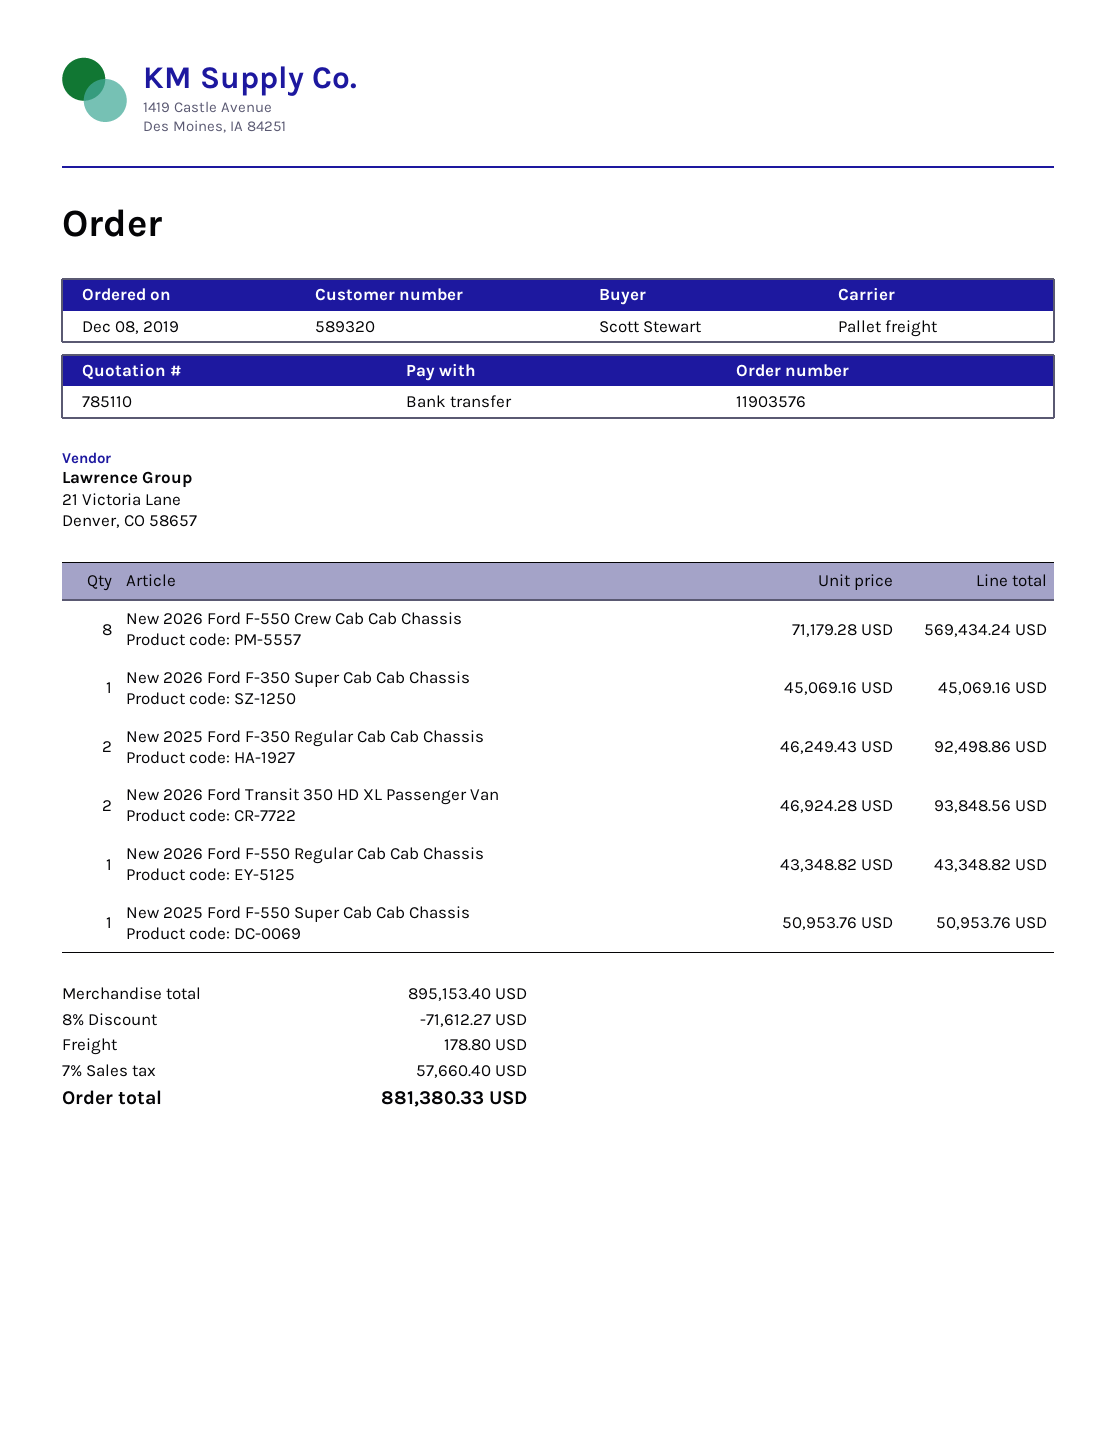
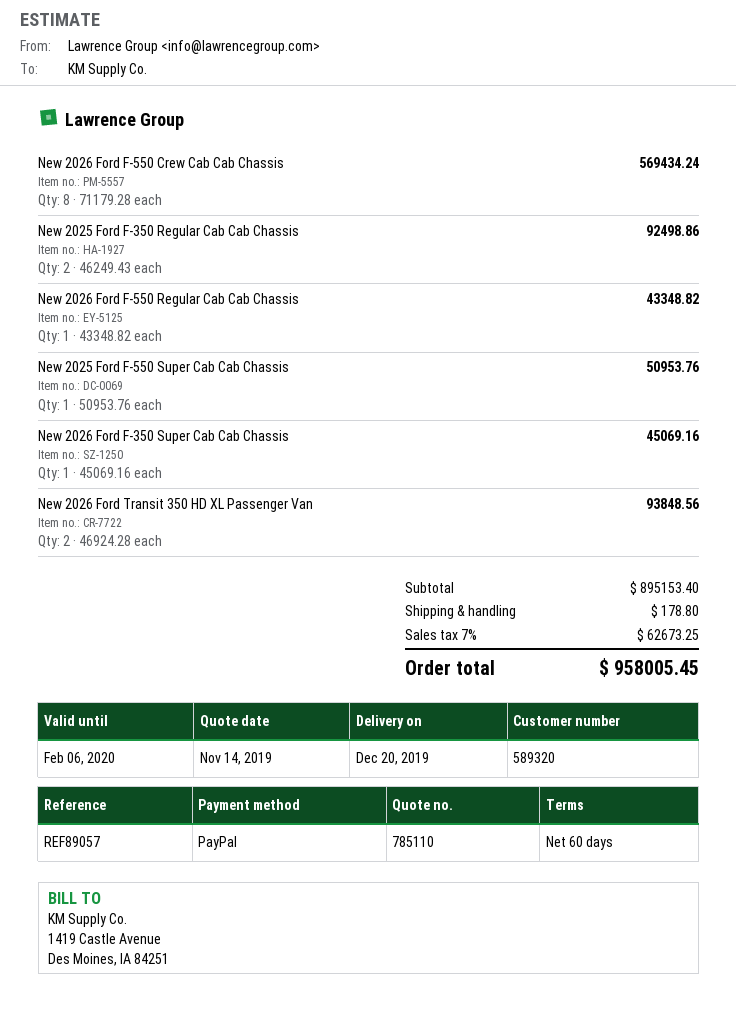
payment method: bank transfer -> PayPal
discount: 8% = 71612.27 -> none
tax: 7% = 57660.40 -> 7% = 62673.25
total: 881380.33 -> 958005.45

